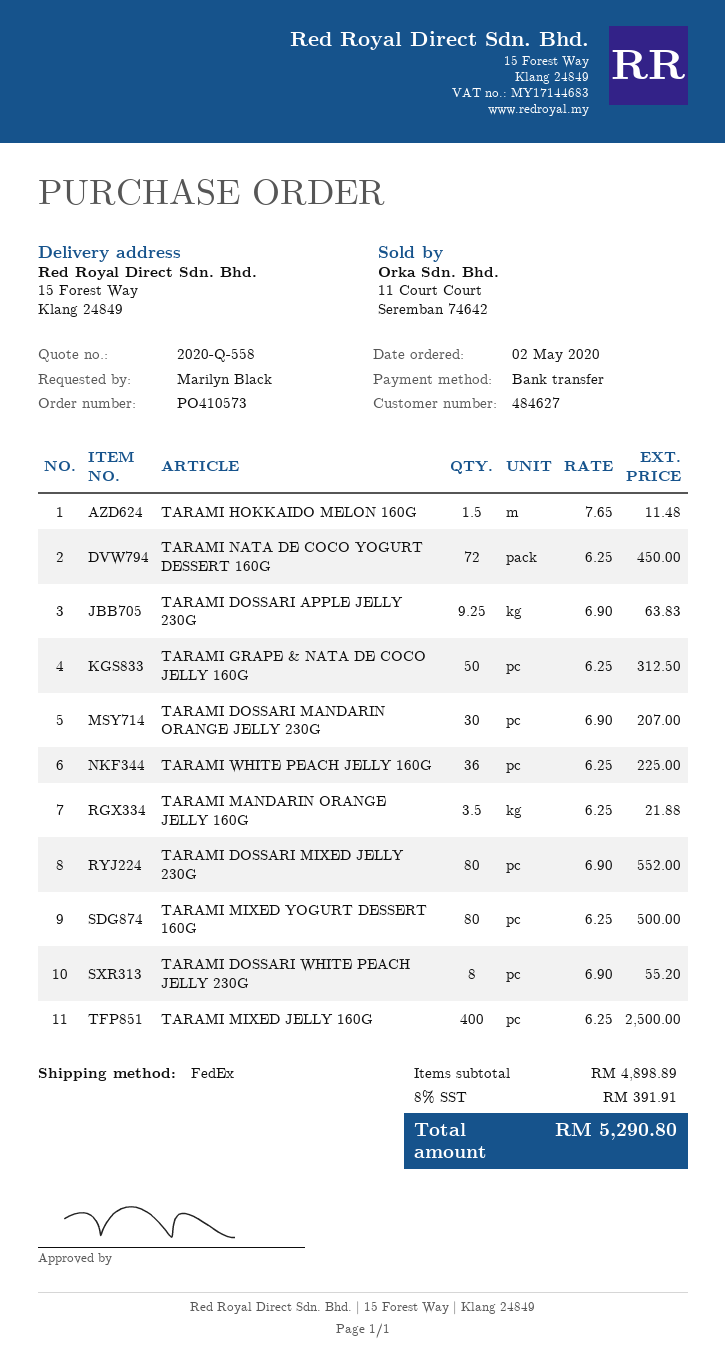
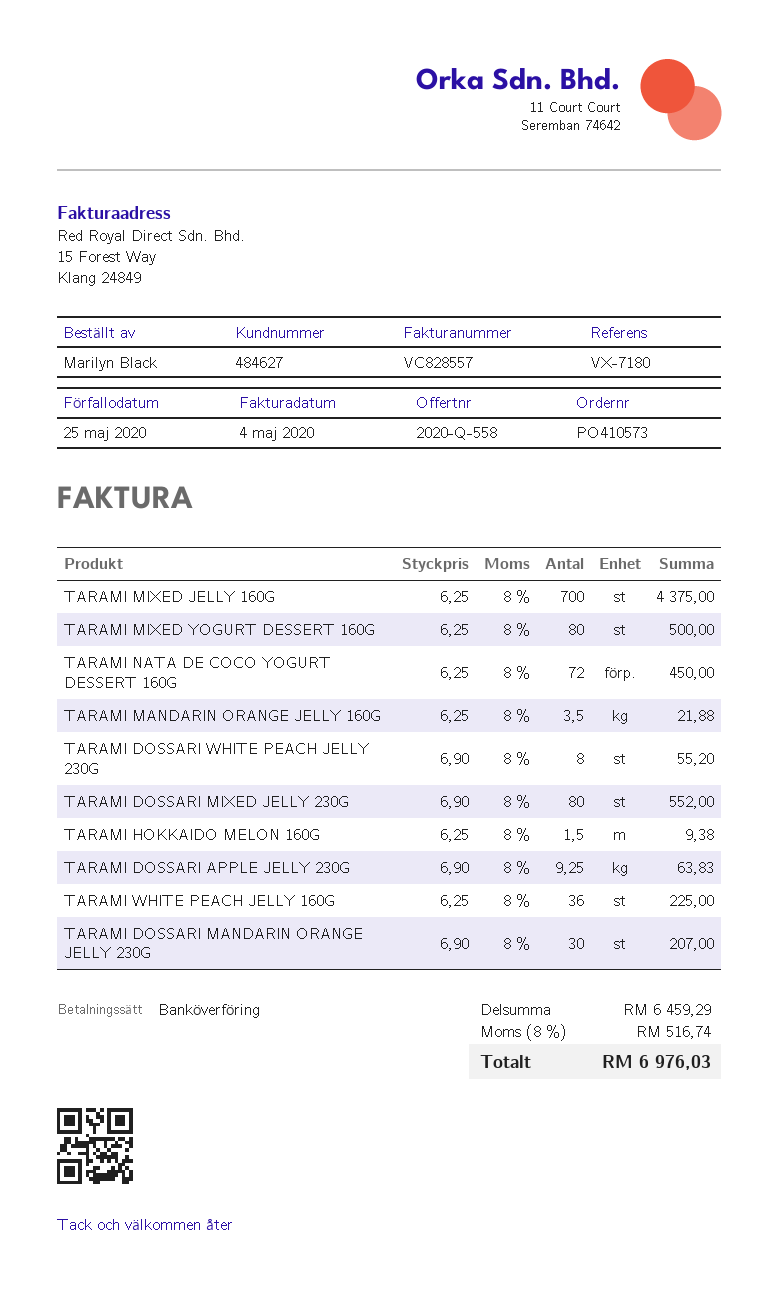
TARAMI HOKKAIDO MELON 160G: 1.5 x 7.65 = 11.48 -> 1.5 x 6.25 = 9.38
TARAMI GRAPE & NATA DE COCO JELLY 160G: 50 x 6.25 = 312.50 -> none
TARAMI MIXED JELLY 160G: 400 x 6.25 = 2500.00 -> 700 x 6.25 = 4375.00
subtotal: 4898.89 -> 6459.29
tax: 8% = 391.91 -> 8% = 516.74
total: 5290.80 -> 6976.03

